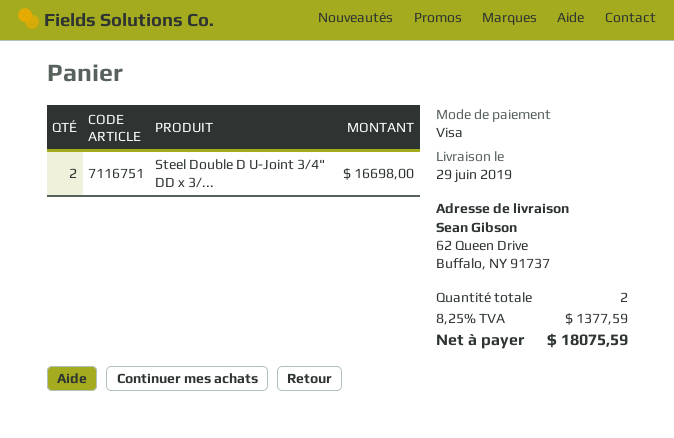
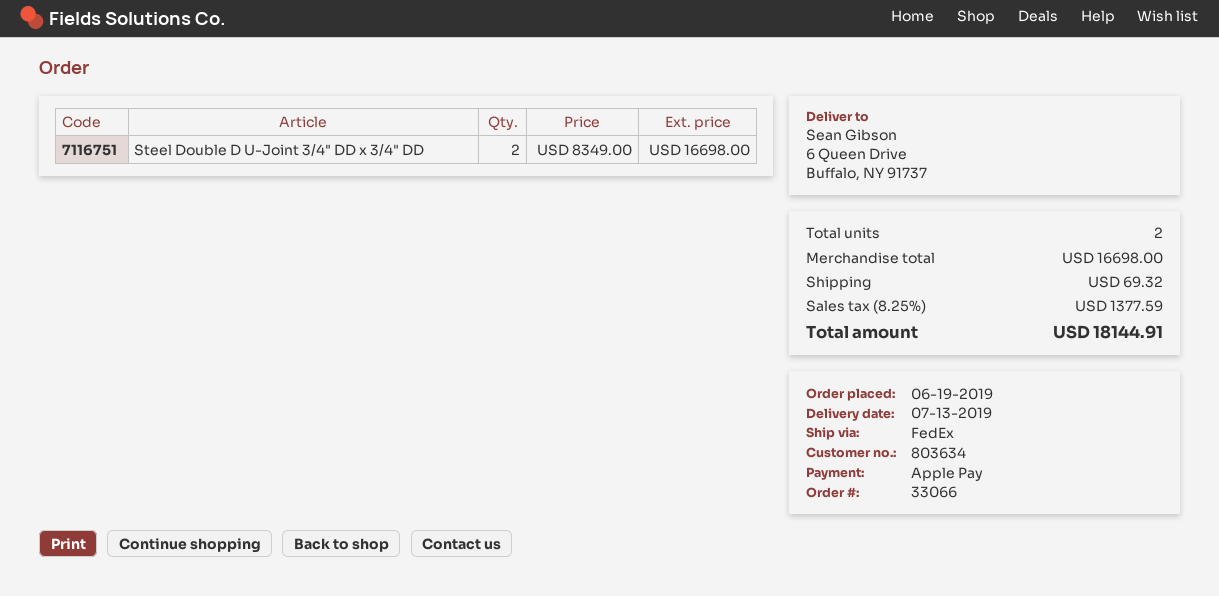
delivery date: 2019-06-29 -> 2019-07-13
payment method: Visa -> Apple Pay
ship to: 62 Queen Drive, Buffalo, NY 91737 -> 6 Queen Drive, Buffalo, NY 91737
shipping: none -> 69.32
total: 18075.59 -> 18144.91

